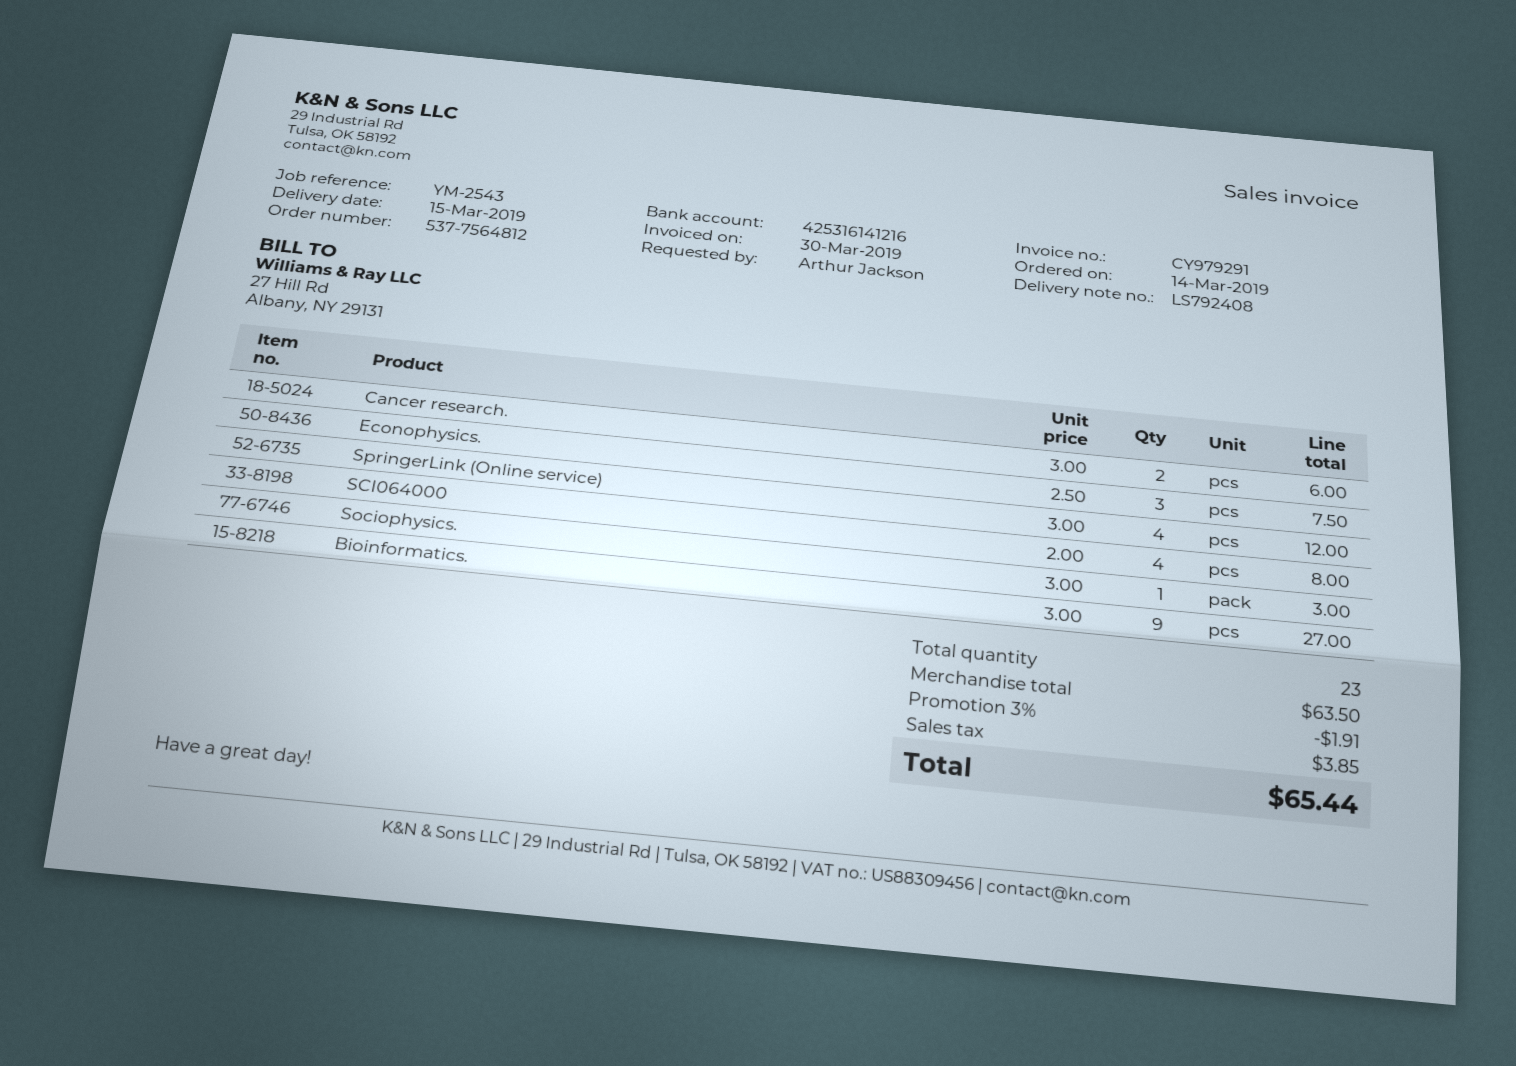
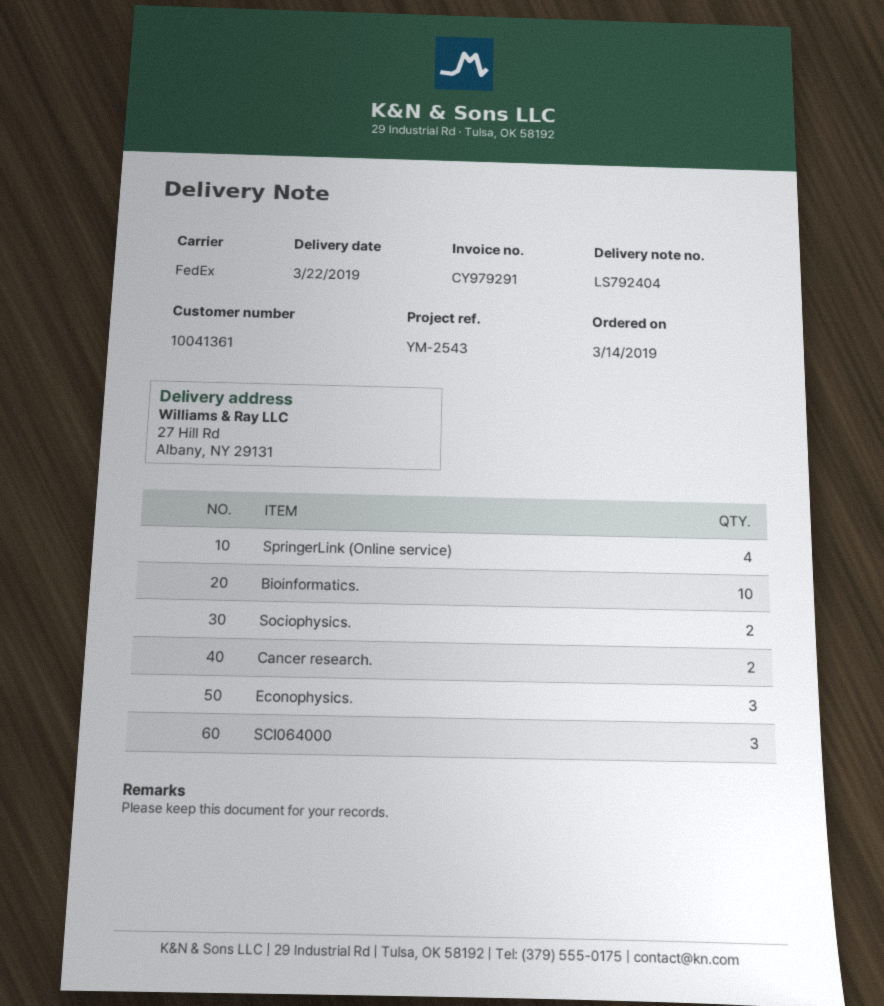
delivery note number: LS792408 -> LS792404
delivery date: 2019-03-15 -> 2019-03-22
SCI064000: 4 -> 3
Sociophysics.: 1 -> 2
Bioinformatics.: 9 -> 10

